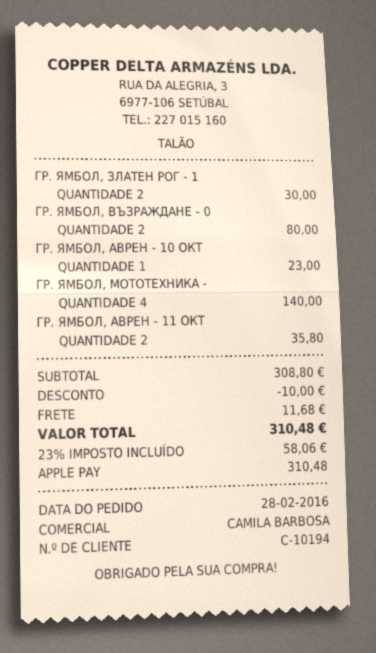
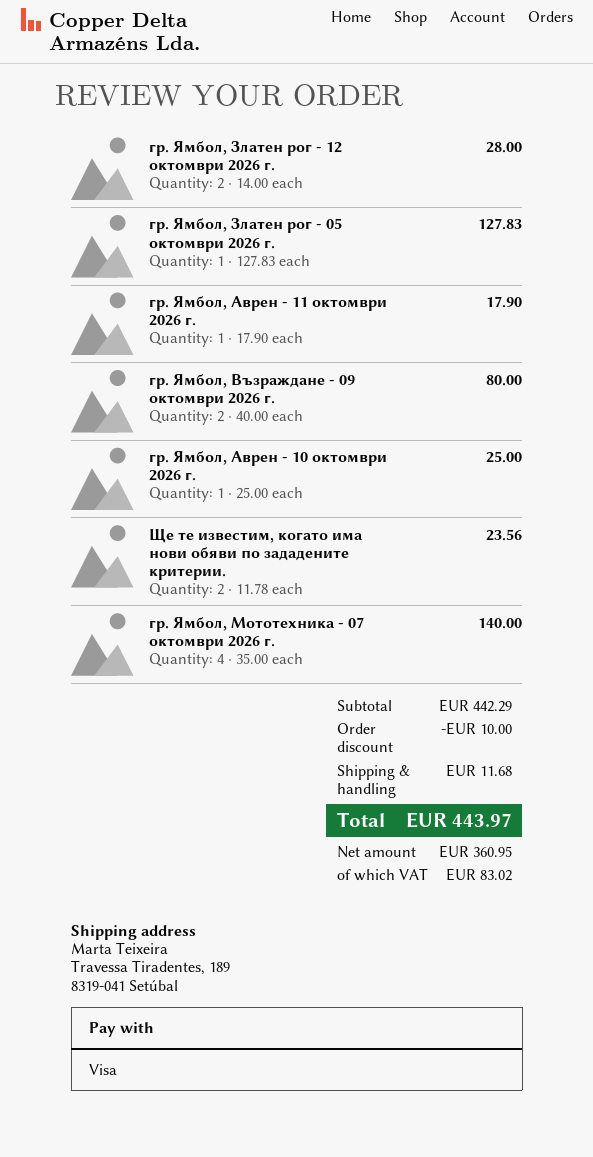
payment method: Apple Pay -> Visa
ГР. ЯМБОЛ, ЗЛАТЕН РОГ - 1: 2 for 30.00 -> 2 for 28.00
ГР. ЯМБОЛ, АВРЕН - 10 ОКТ: 1 for 23.00 -> 1 for 25.00
ГР. ЯМБОЛ, АВРЕН - 11 ОКТ: 2 for 35.80 -> 1 for 17.90
гр. Ямбол, Златен рог - 05 октомври 2026 г.: none -> 1 for 127.83
Ще те известим, когато има нови обяви по зададените критерии.: none -> 2 for 23.56
subtotal: 308.80 -> 442.29
tax: 58.06 -> 83.02
total: 310.48 -> 443.97

